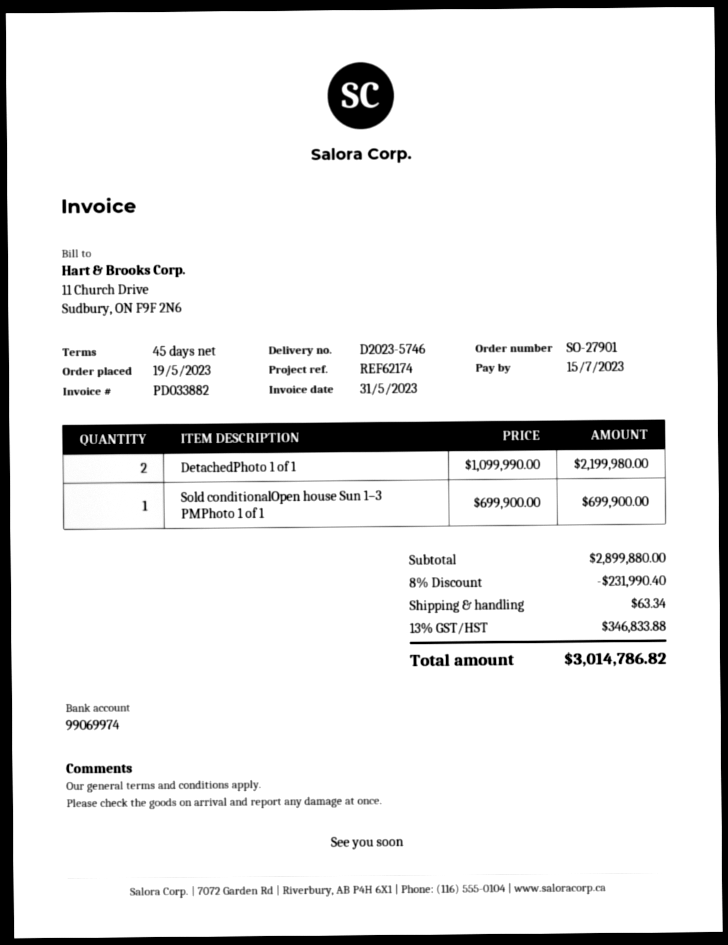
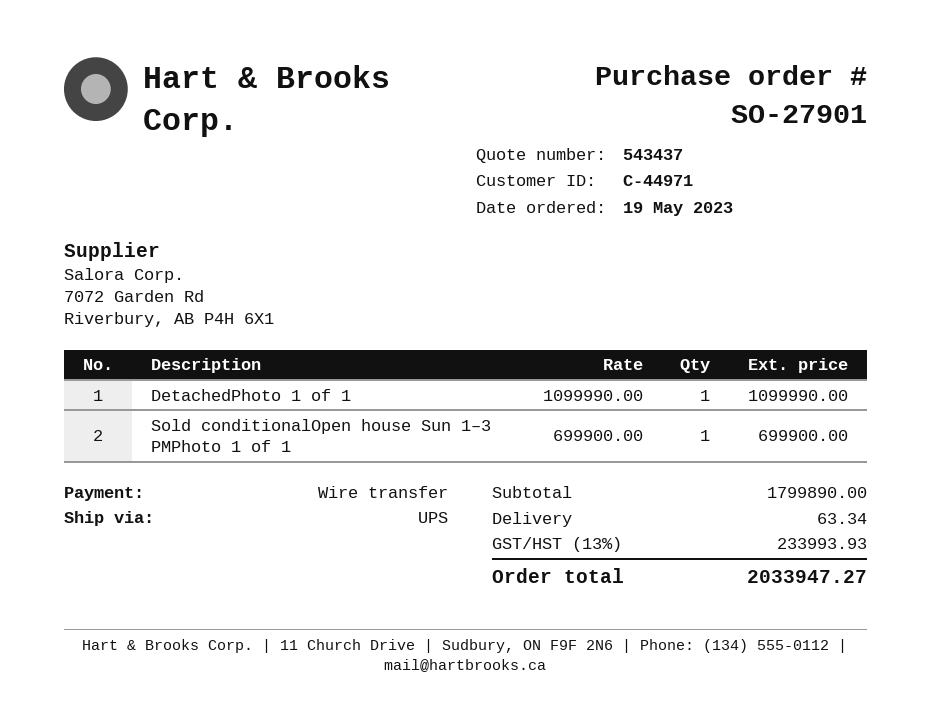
DetachedPhoto 1 of 1: 2 x 1099990.00 = 2199980.00 -> 1 x 1099990.00 = 1099990.00
subtotal: 2899880.00 -> 1799890.00
discount: 8% = 231990.40 -> none
tax: 13% = 346833.88 -> 13% = 233993.93
total: 3014786.82 -> 2033947.27

